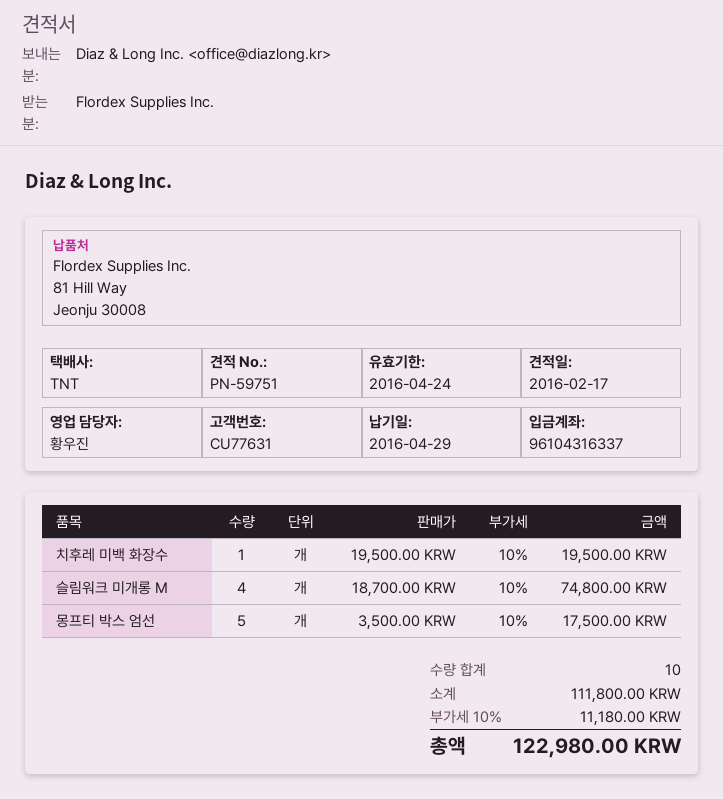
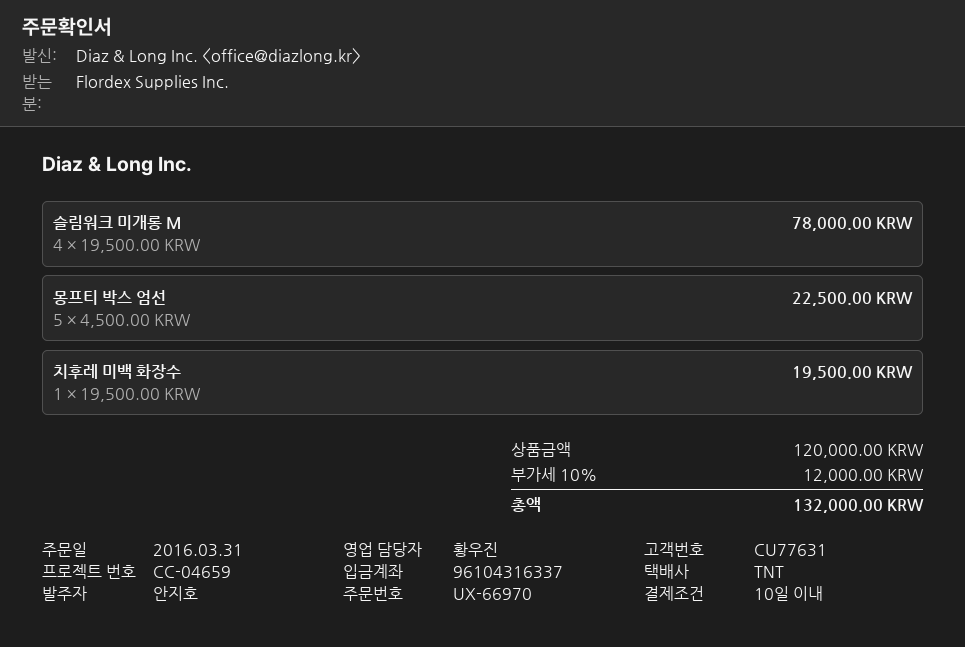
슬림워크 미개롱 M: 4 x 18700.00 = 74800.00 -> 4 x 19500.00 = 78000.00
몽프티 박스 엄선: 5 x 3500.00 = 17500.00 -> 5 x 4500.00 = 22500.00
subtotal: 111800.00 -> 120000.00
tax: 10% = 11180.00 -> 10% = 12000.00
total: 122980.00 -> 132000.00

